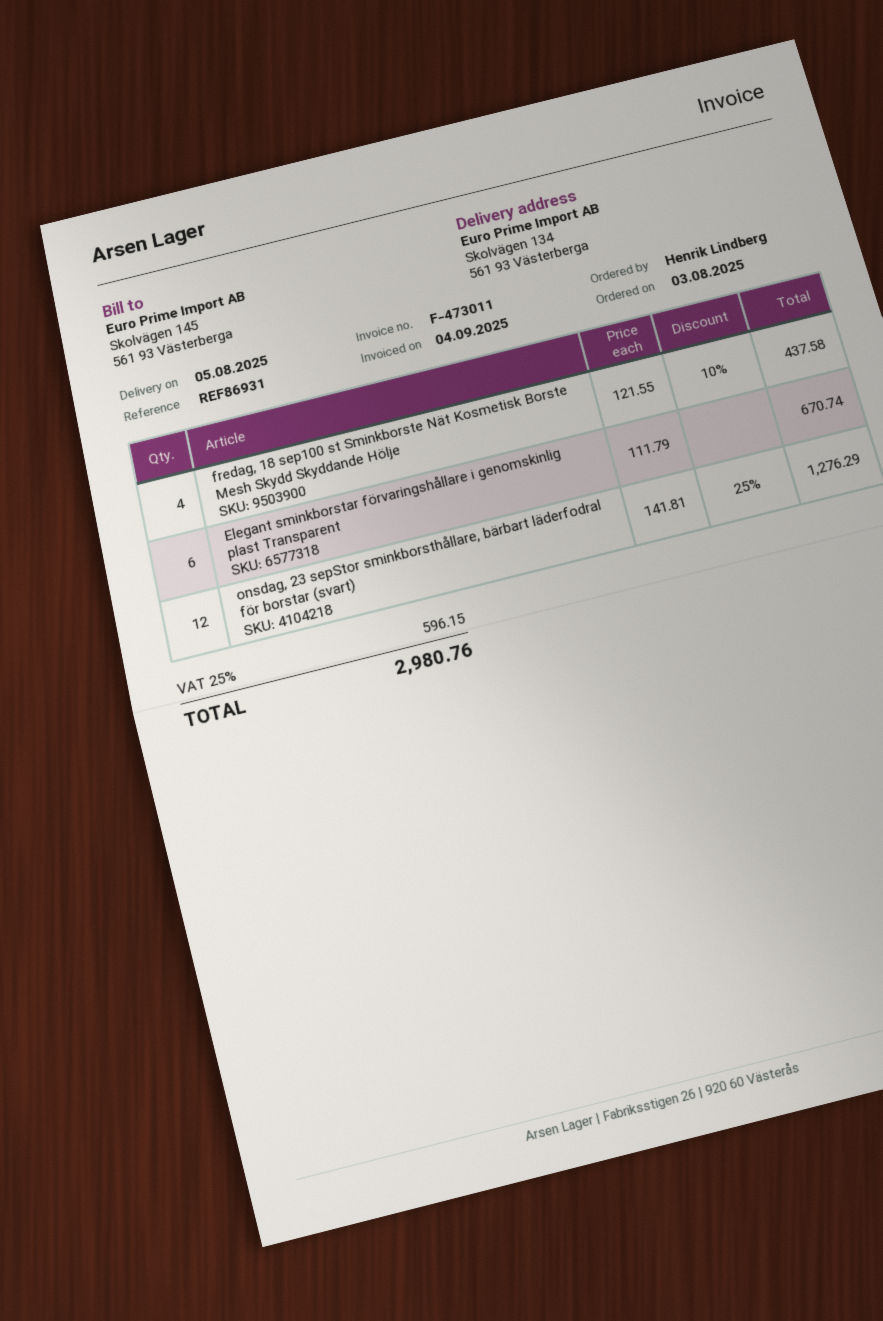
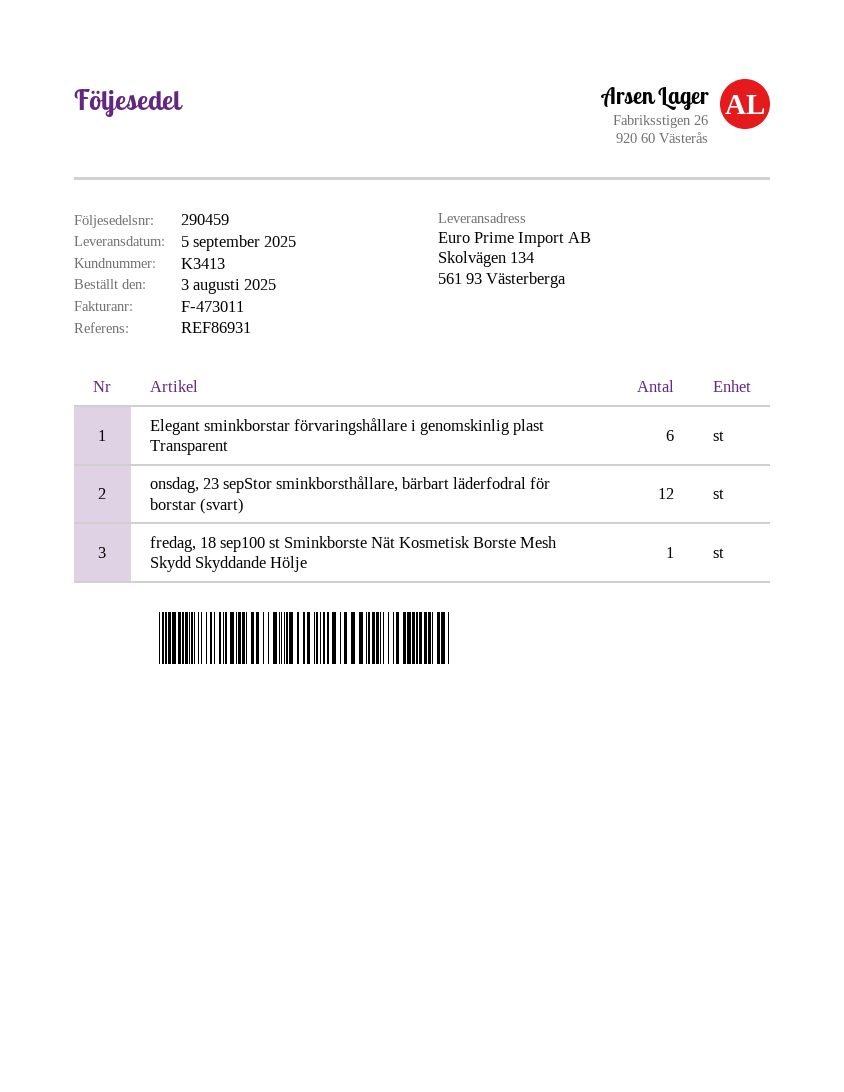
delivery date: 2025-08-05 -> 2025-09-05
fredag, 18 sep100 st Sminkborste Nät Kosmetisk Borste Mesh Skydd Skyddande Hölje: 4 -> 1

